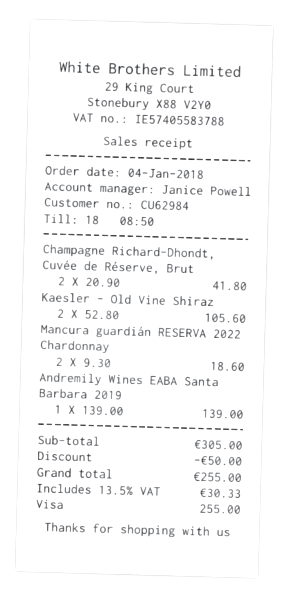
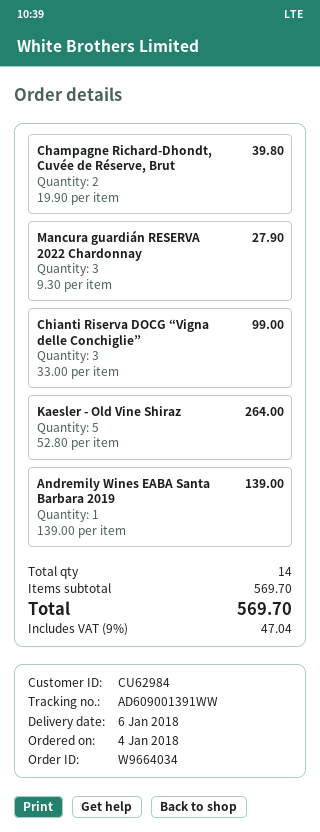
Champagne Richard-Dhondt, Cuvée de Réserve, Brut: 2 x 20.90 = 41.80 -> 2 x 19.90 = 39.80
Kaesler - Old Vine Shiraz: 2 x 52.80 = 105.60 -> 5 x 52.80 = 264.00
Mancura guardián RESERVA 2022 Chardonnay: 2 x 9.30 = 18.60 -> 3 x 9.30 = 27.90
Chianti Riserva DOCG “Vigna delle Conchiglie”: none -> 3 x 33.00 = 99.00
subtotal: 305.00 -> 569.70
discount: 50.00 -> none
tax: 13.5% = 30.33 -> 9% = 47.04
total: 255.00 -> 569.70

